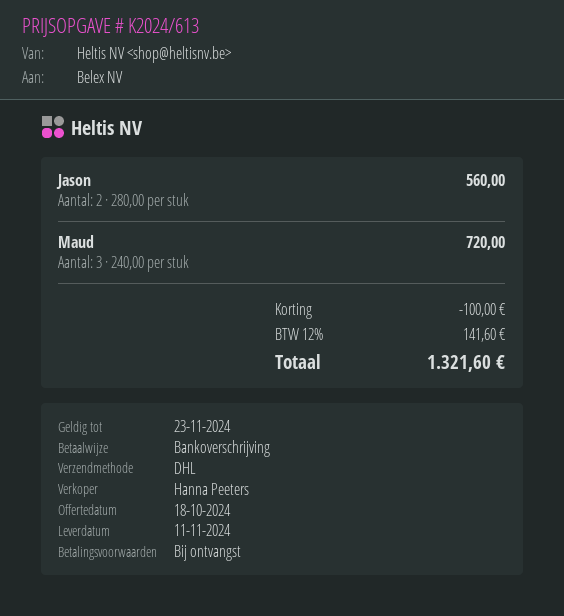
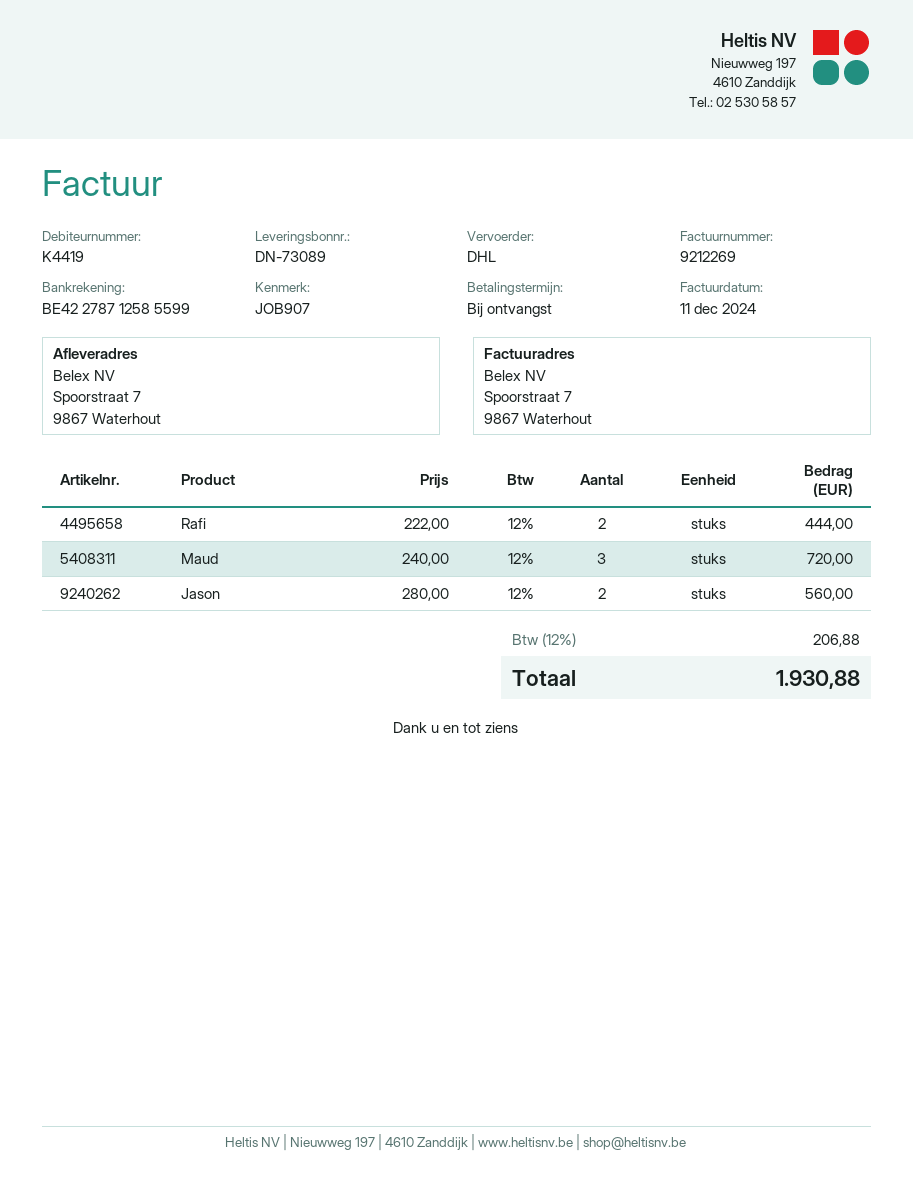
Rafi: none -> 2 x 222.00 = 444.00
discount: 100.00 -> none
tax: 12% = 141.60 -> 12% = 206.88
total: 1321.60 -> 1930.88

